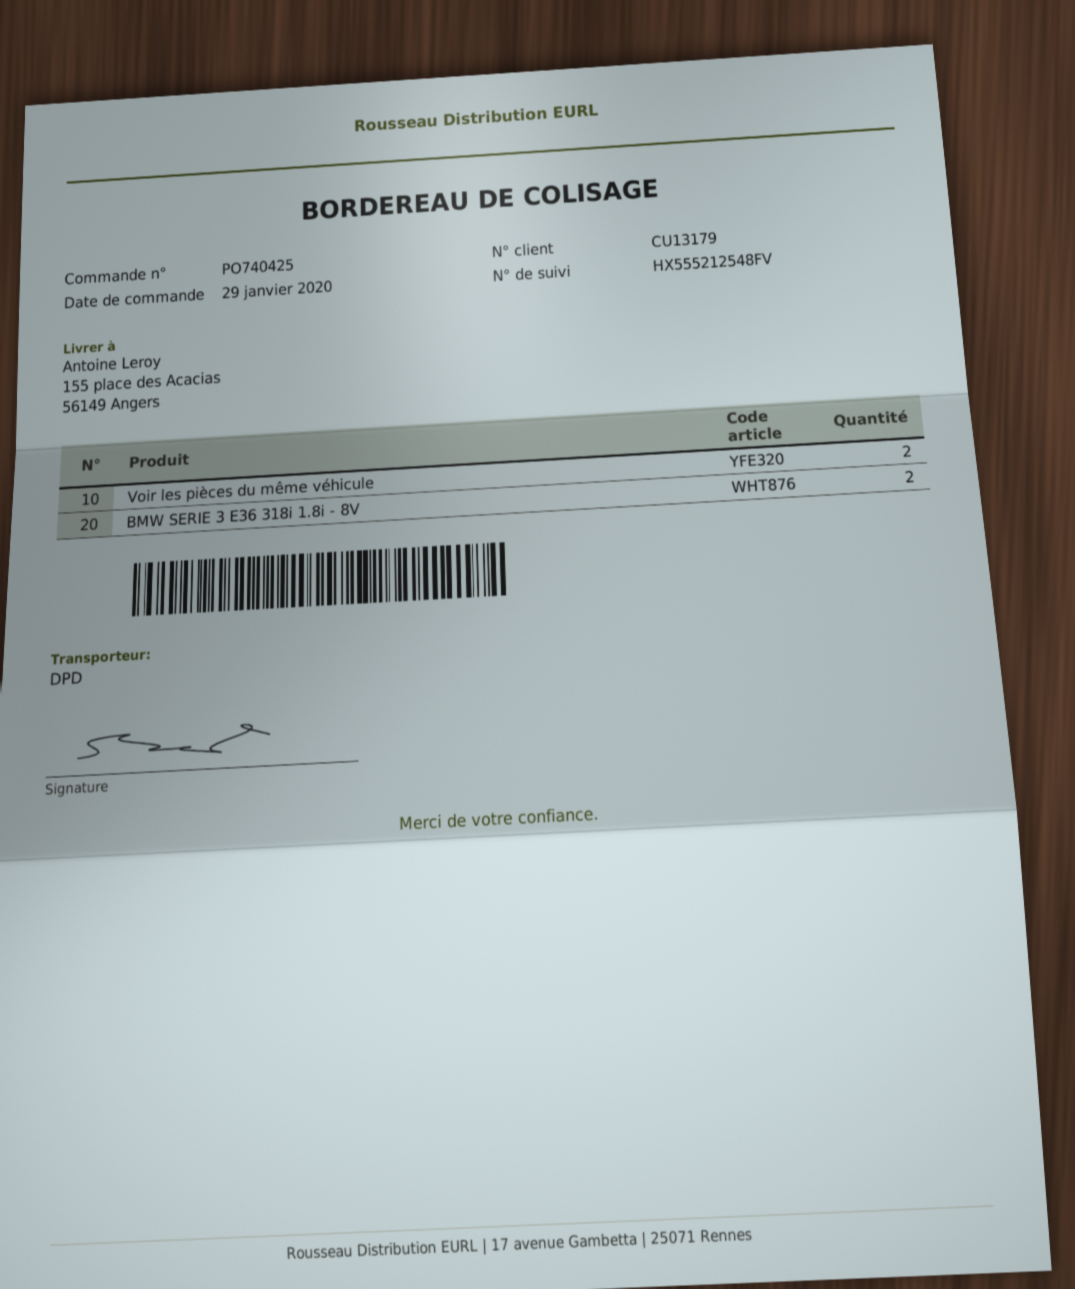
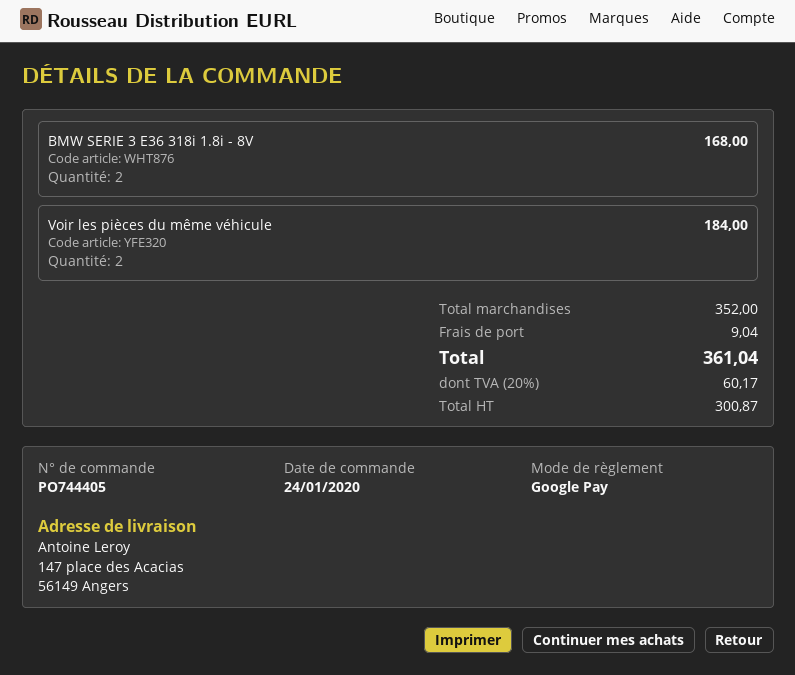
order number: PO740425 -> PO744405
order date: 2020-01-29 -> 2020-01-24
ship to: 155 place des Acacias, 56149 Angers -> 147 place des Acacias, 56149 Angers

